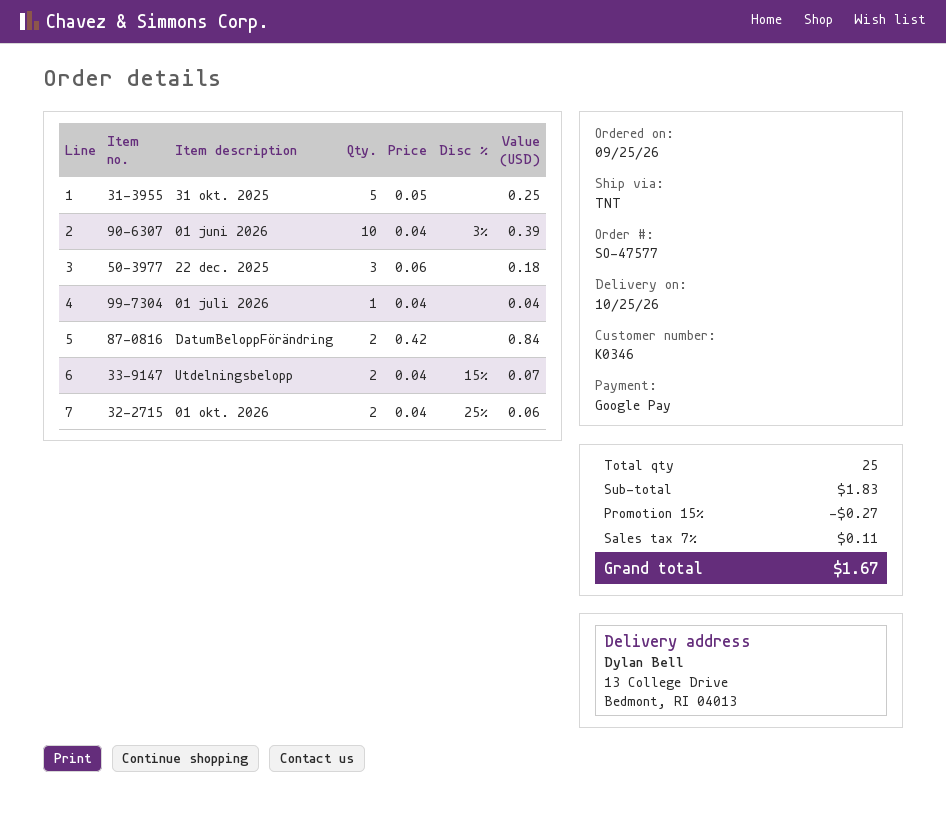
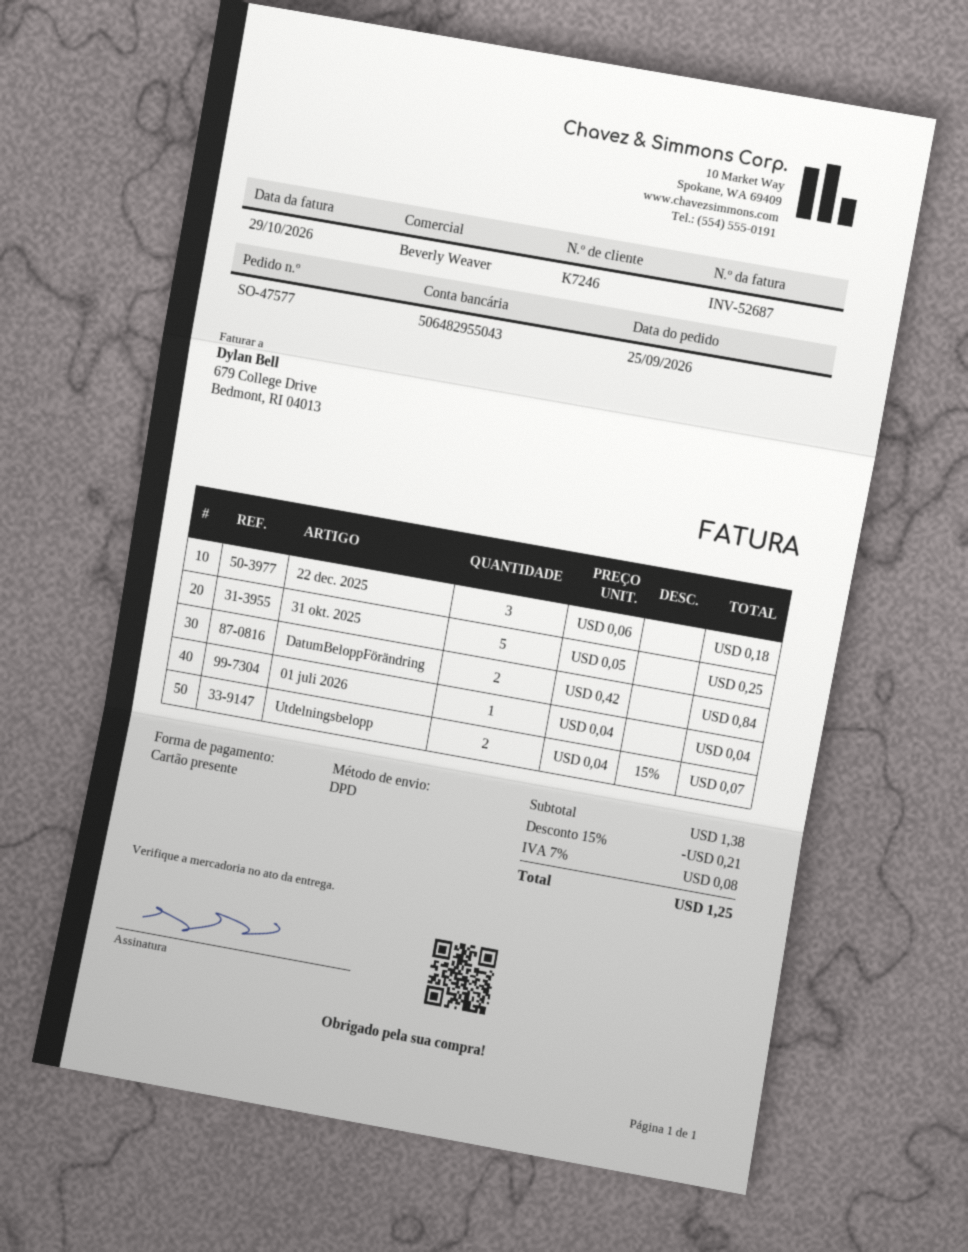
customer number: K0346 -> K7246
payment method: Google Pay -> gift card
shipping method: TNT -> DPD
01 juni 2026: 10 x 0.04 - 3% = 0.39 -> none
01 okt. 2026: 2 x 0.04 - 25% = 0.06 -> none
subtotal: 1.83 -> 1.38
discount: 15% = 0.27 -> 15% = 0.21
tax: 7% = 0.11 -> 7% = 0.08
total: 1.67 -> 1.25

